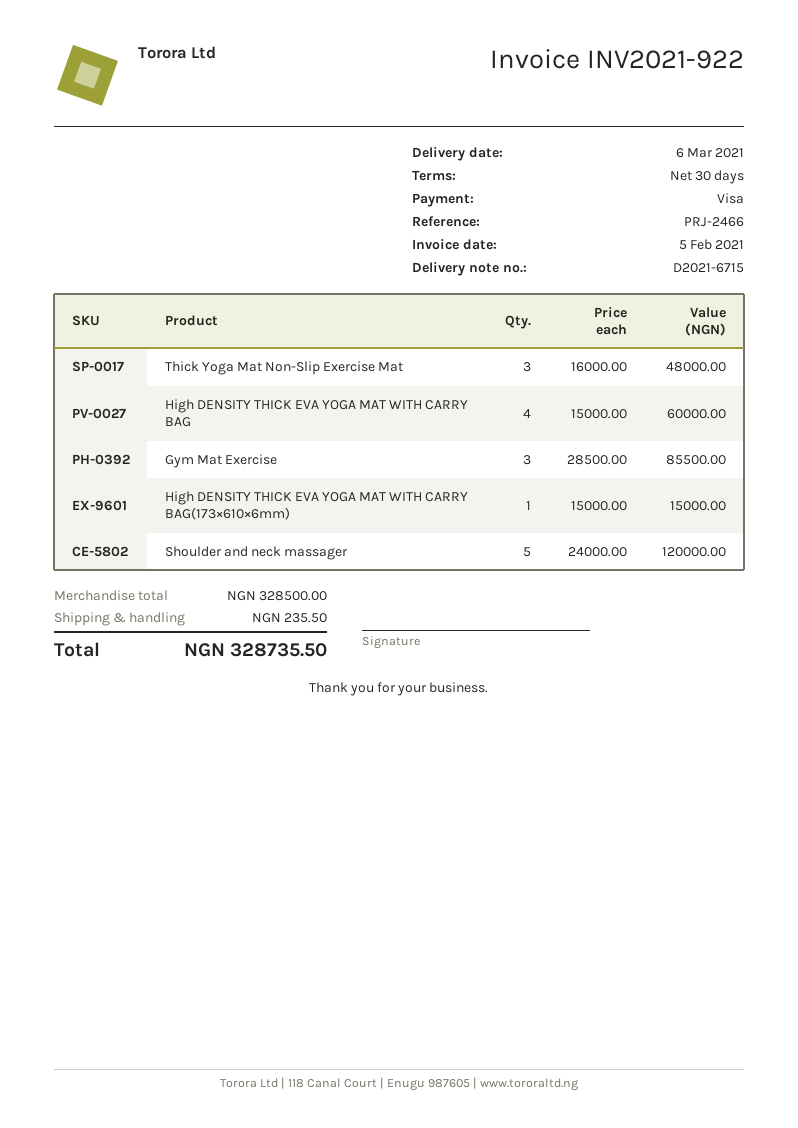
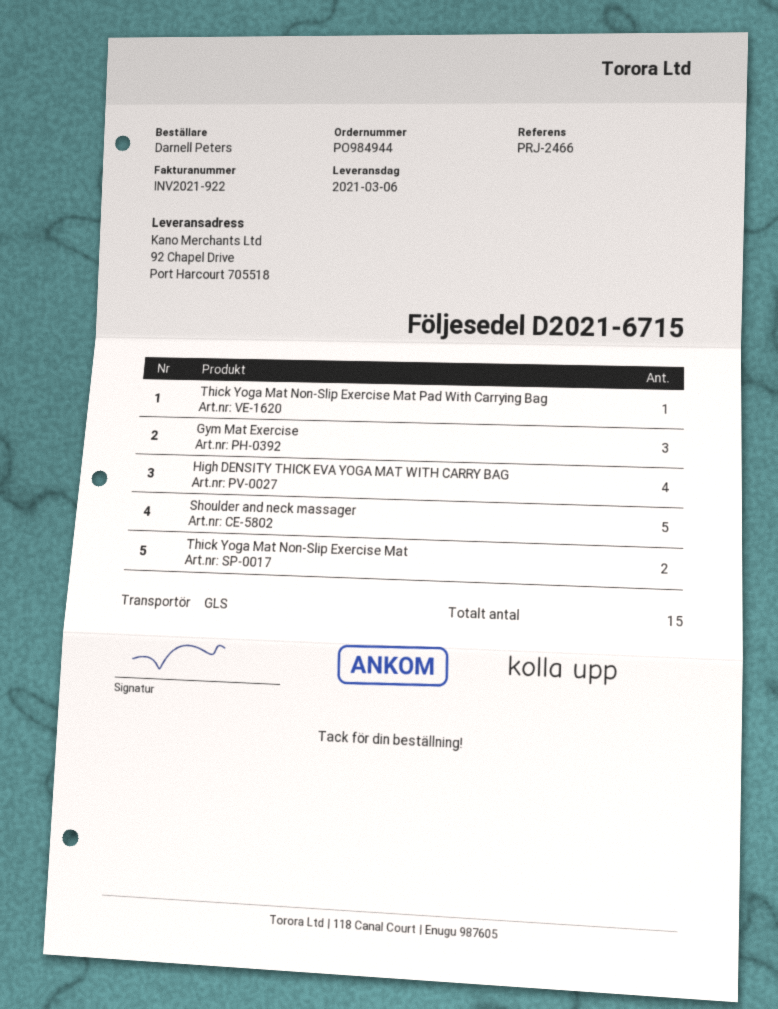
Thick Yoga Mat Non-Slip Exercise Mat: 3 -> 2
High DENSITY THICK EVA YOGA MAT WITH CARRY BAG(173×610×6mm): 1 -> none
Thick Yoga Mat Non-Slip Exercise Mat Pad With Carrying Bag: none -> 1

